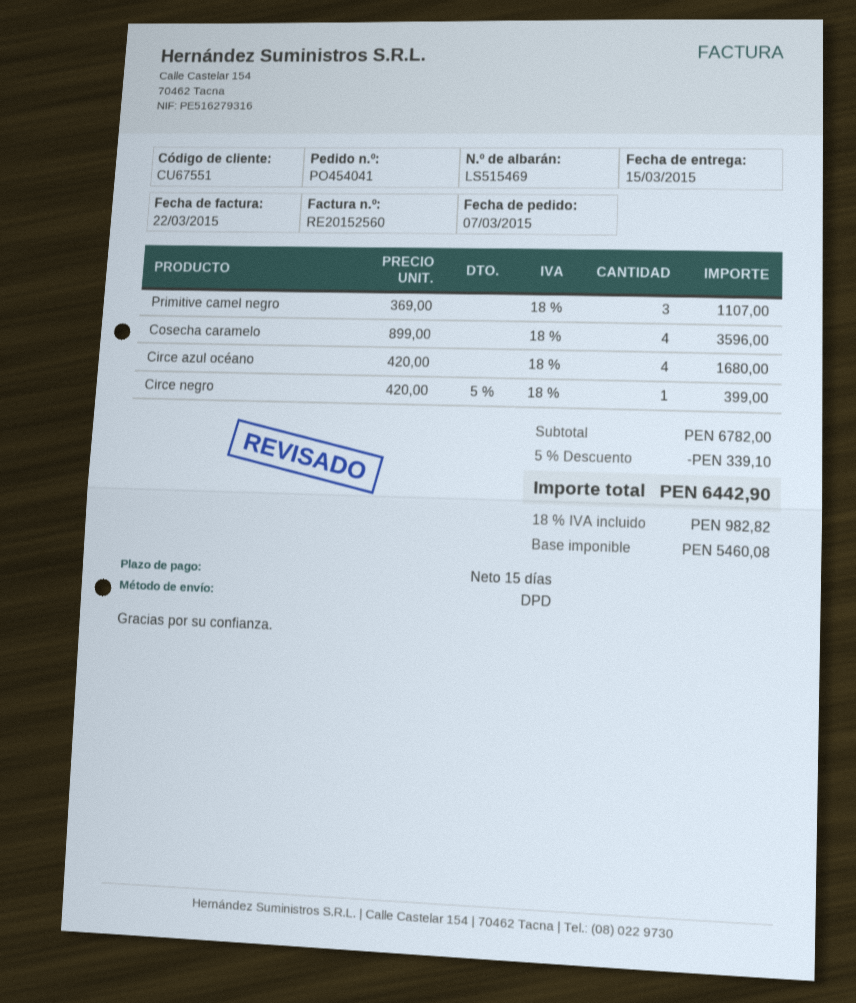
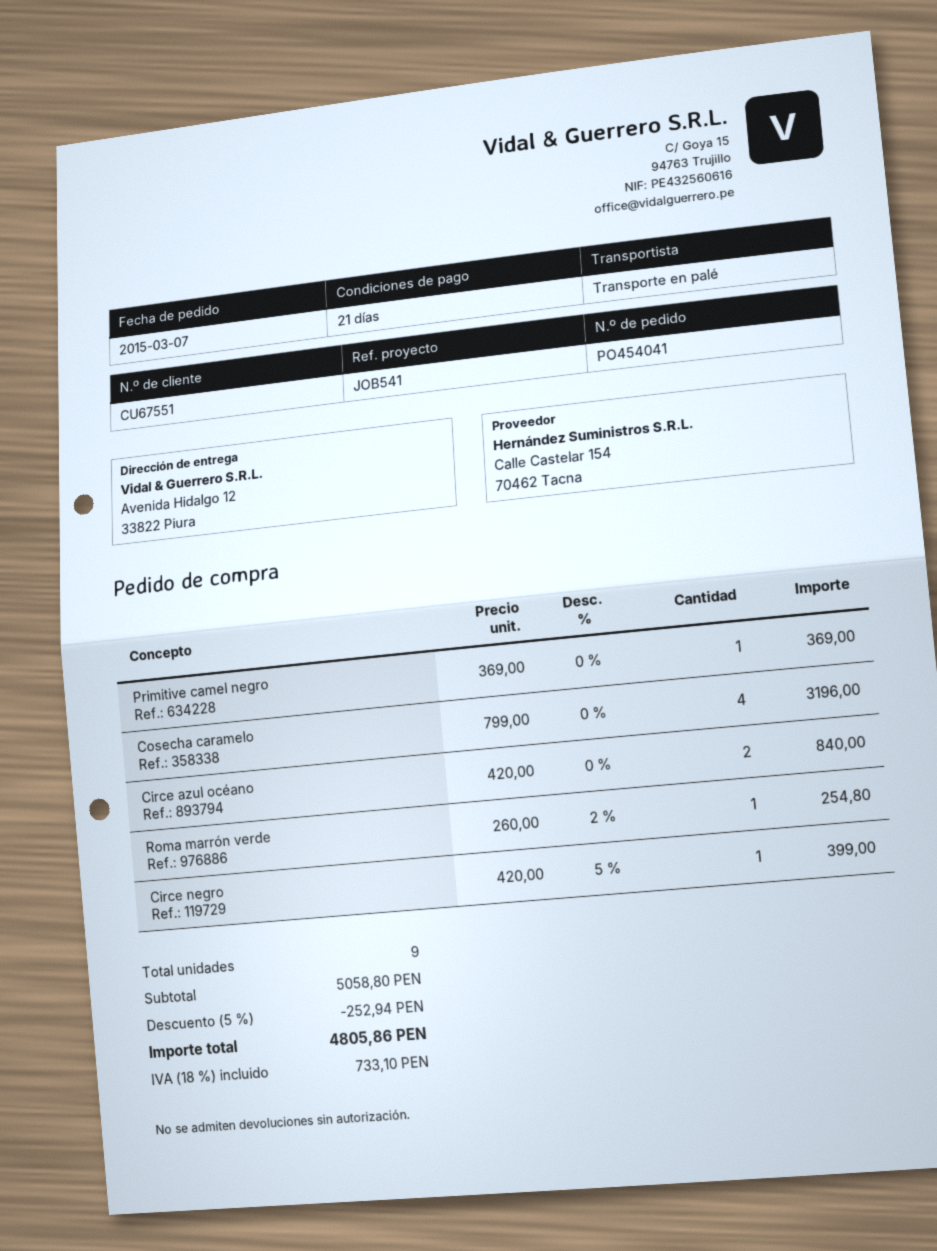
payment terms: 15 days -> 21 days
shipping method: DPD -> pallet freight
Primitive camel negro: 3 x 369.00 = 1107.00 -> 1 x 369.00 = 369.00
Cosecha caramelo: 4 x 899.00 = 3596.00 -> 4 x 799.00 = 3196.00
Circe azul océano: 4 x 420.00 = 1680.00 -> 2 x 420.00 = 840.00
Roma marrón verde: none -> 1 x 260.00 - 2% = 254.80
subtotal: 6782.00 -> 5058.80
discount: 5% = 339.10 -> 5% = 252.94
tax: 18% = 982.82 -> 18% = 733.10
total: 6442.90 -> 4805.86

